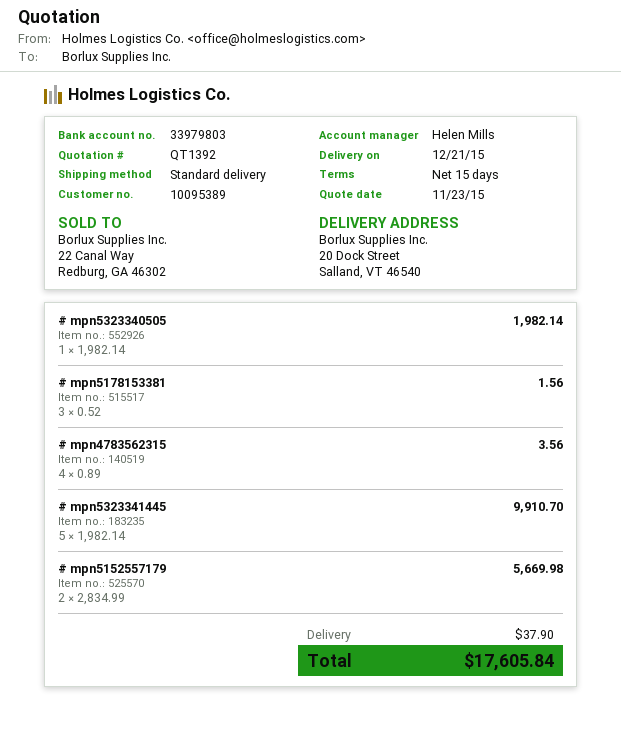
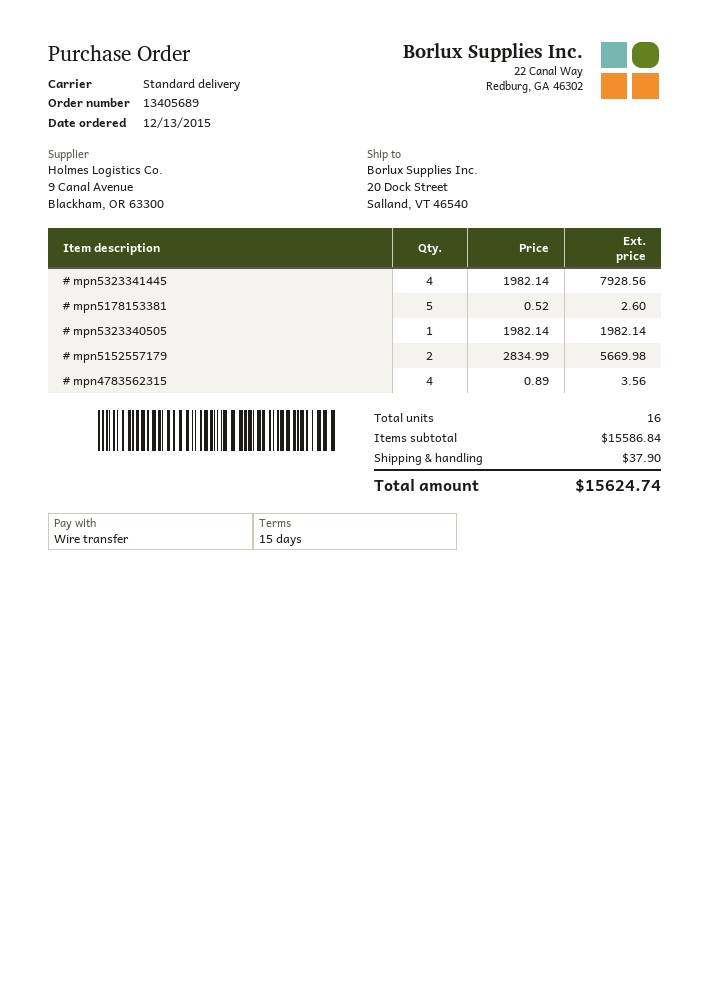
# mpn5178153381: 3 x 0.52 = 1.56 -> 5 x 0.52 = 2.60
# mpn5323341445: 5 x 1982.14 = 9910.70 -> 4 x 1982.14 = 7928.56
total: 17605.84 -> 15624.74

